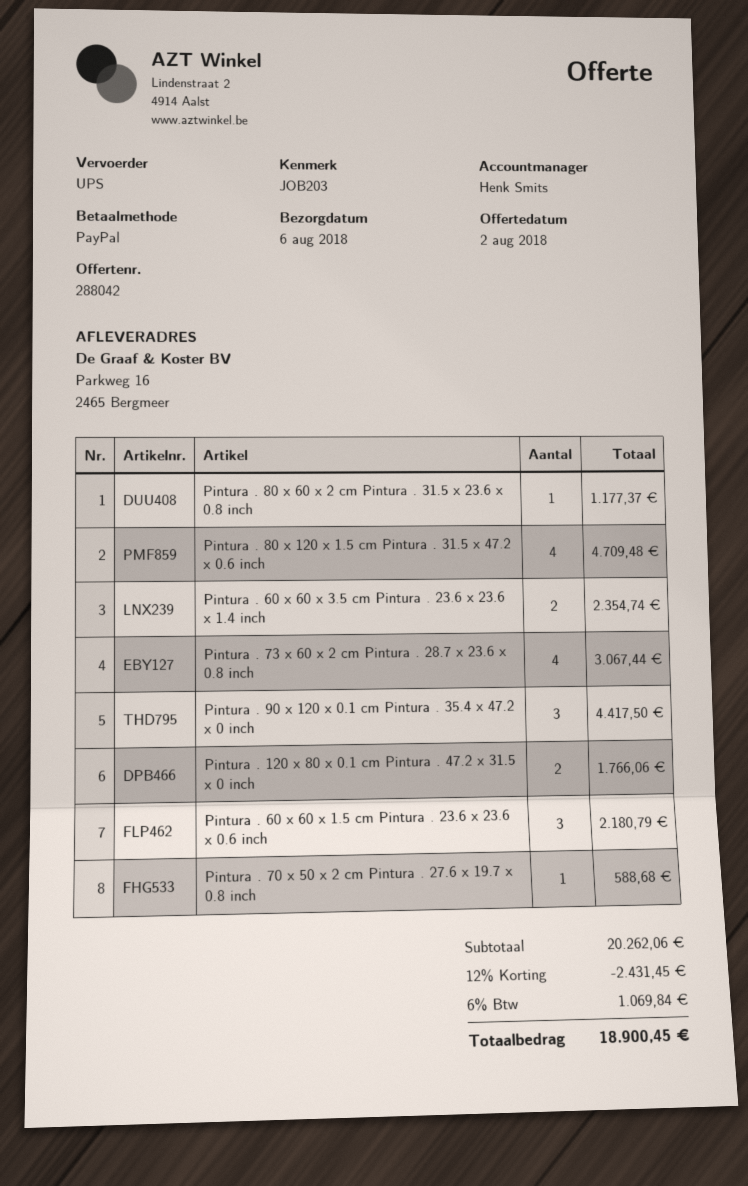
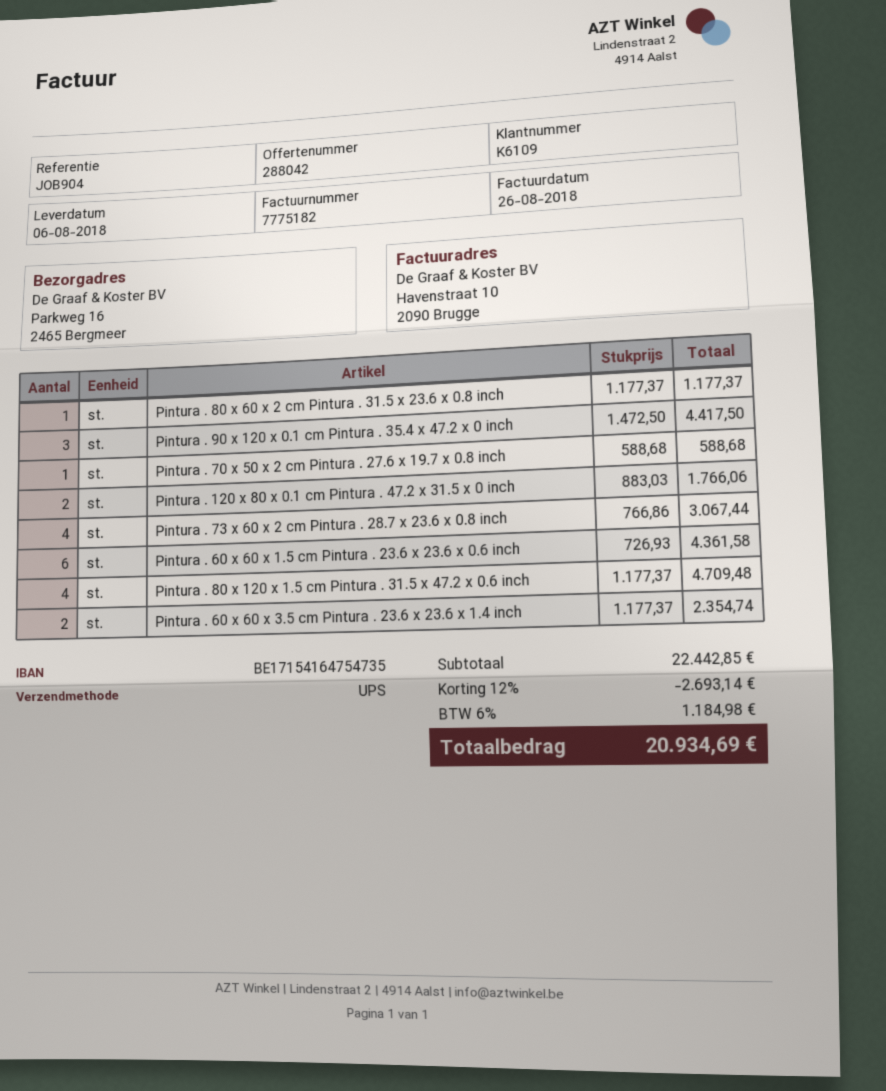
reference: JOB203 -> JOB904
Pintura . 60 x 60 x 1.5 cm Pintura . 23.6 x 23.6 x 0.6 inch: 3 for 2180.79 -> 6 for 4361.58
subtotal: 20262.06 -> 22442.85
discount: 12% = 2431.45 -> 12% = 2693.14
tax: 6% = 1069.84 -> 6% = 1184.98
total: 18900.45 -> 20934.69

